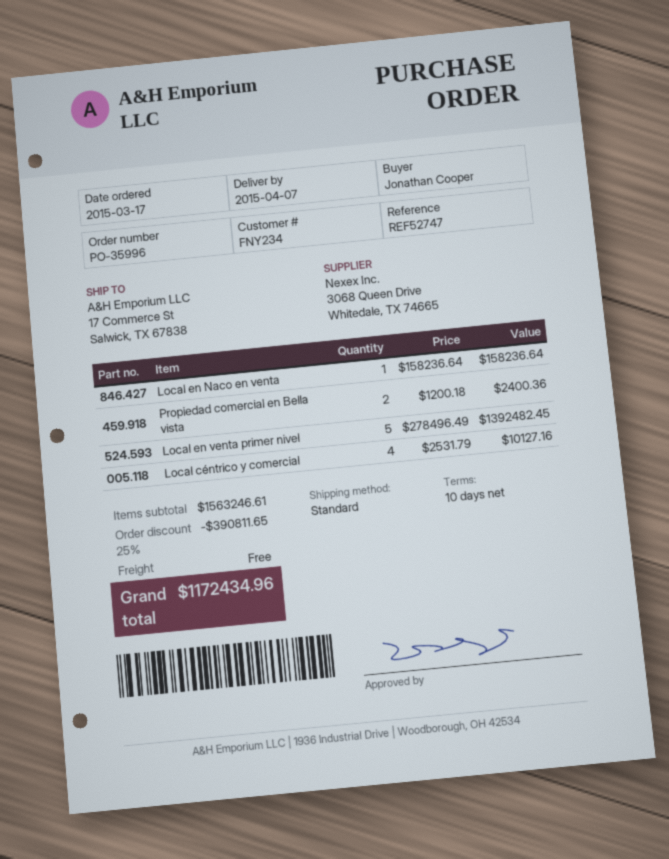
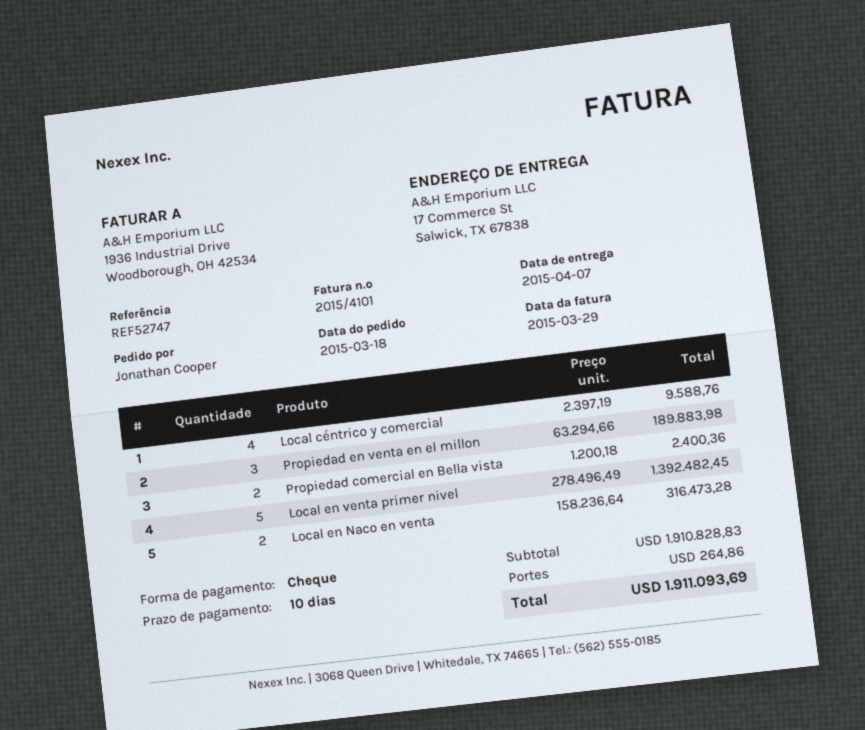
order date: 2015-03-17 -> 2015-03-18
Local en Naco en venta: 1 x 158236.64 = 158236.64 -> 2 x 158236.64 = 316473.28
Local céntrico y comercial: 4 x 2531.79 = 10127.16 -> 4 x 2397.19 = 9588.76
Propiedad en venta en el millon: none -> 3 x 63294.66 = 189883.98
subtotal: 1563246.61 -> 1910828.83
discount: 25% = 390811.65 -> none
shipping: 0.00 -> 264.86
total: 1172434.96 -> 1911093.69

